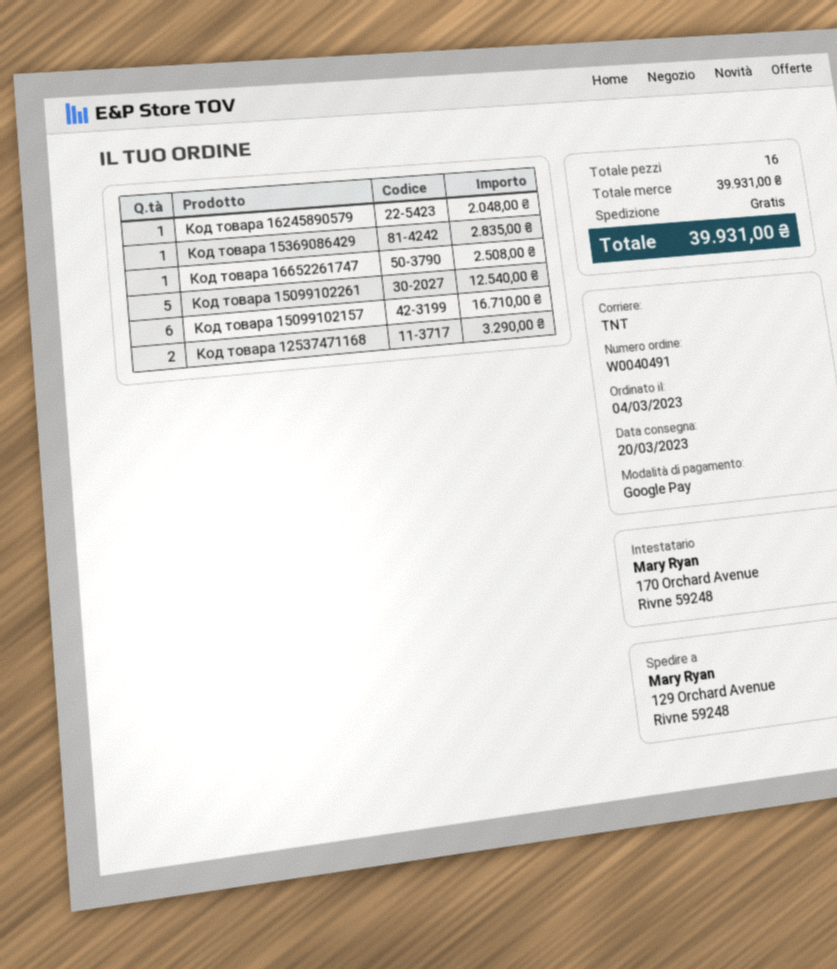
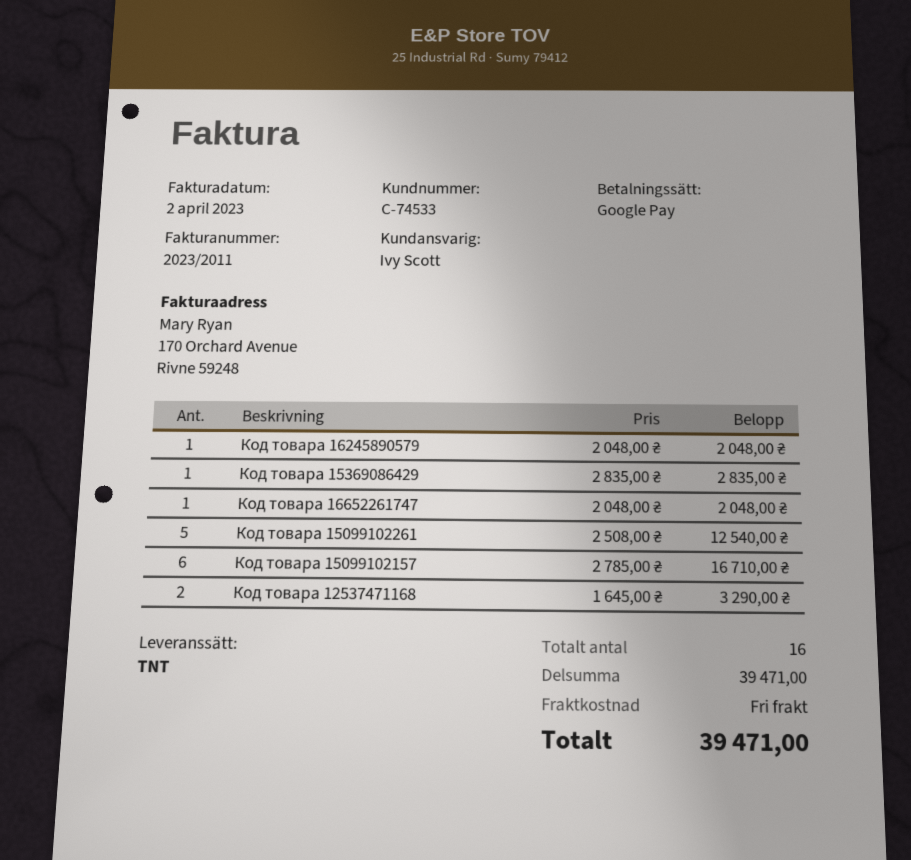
Код товара 16652261747: 1 for 2508.00 -> 1 for 2048.00
subtotal: 39931.00 -> 39471.00
total: 39931.00 -> 39471.00

